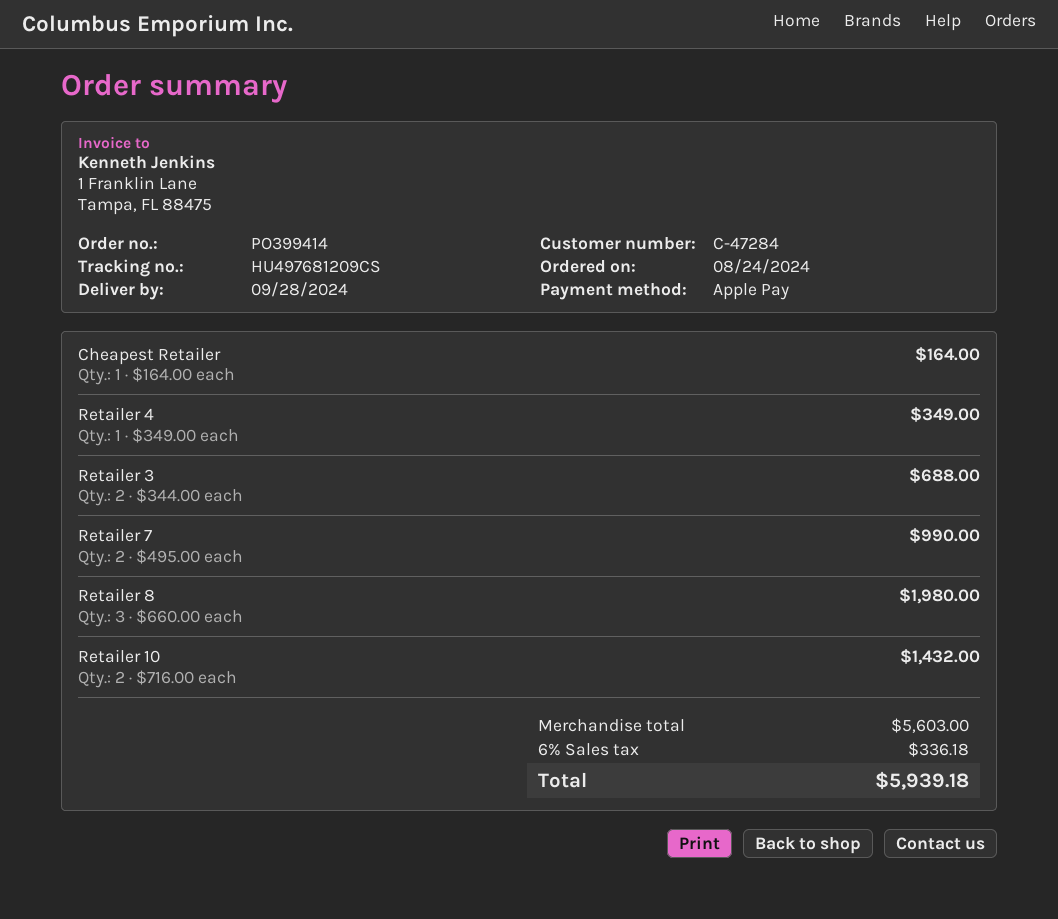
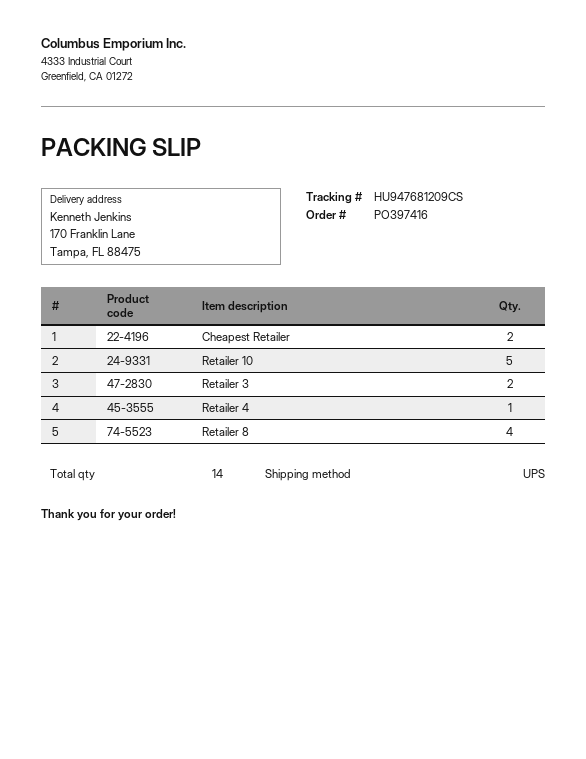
order number: PO399414 -> PO397416
tracking number: HU497681209CS -> HU947681209CS
Cheapest Retailer: 1 -> 2
Retailer 7: 2 -> none
Retailer 8: 3 -> 4
Retailer 10: 2 -> 5

